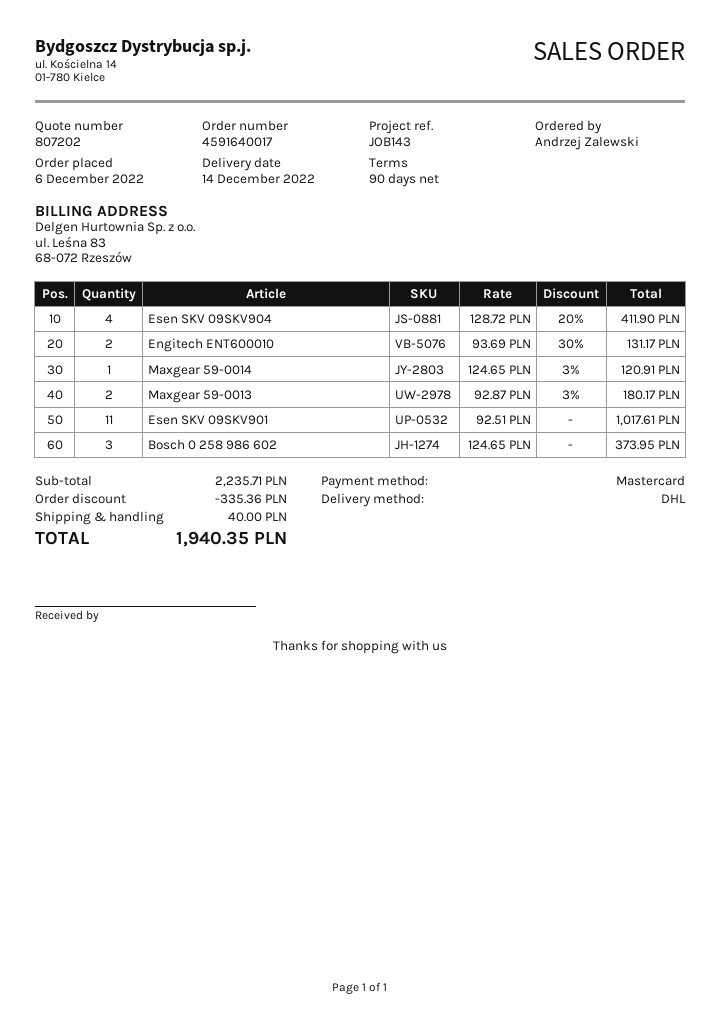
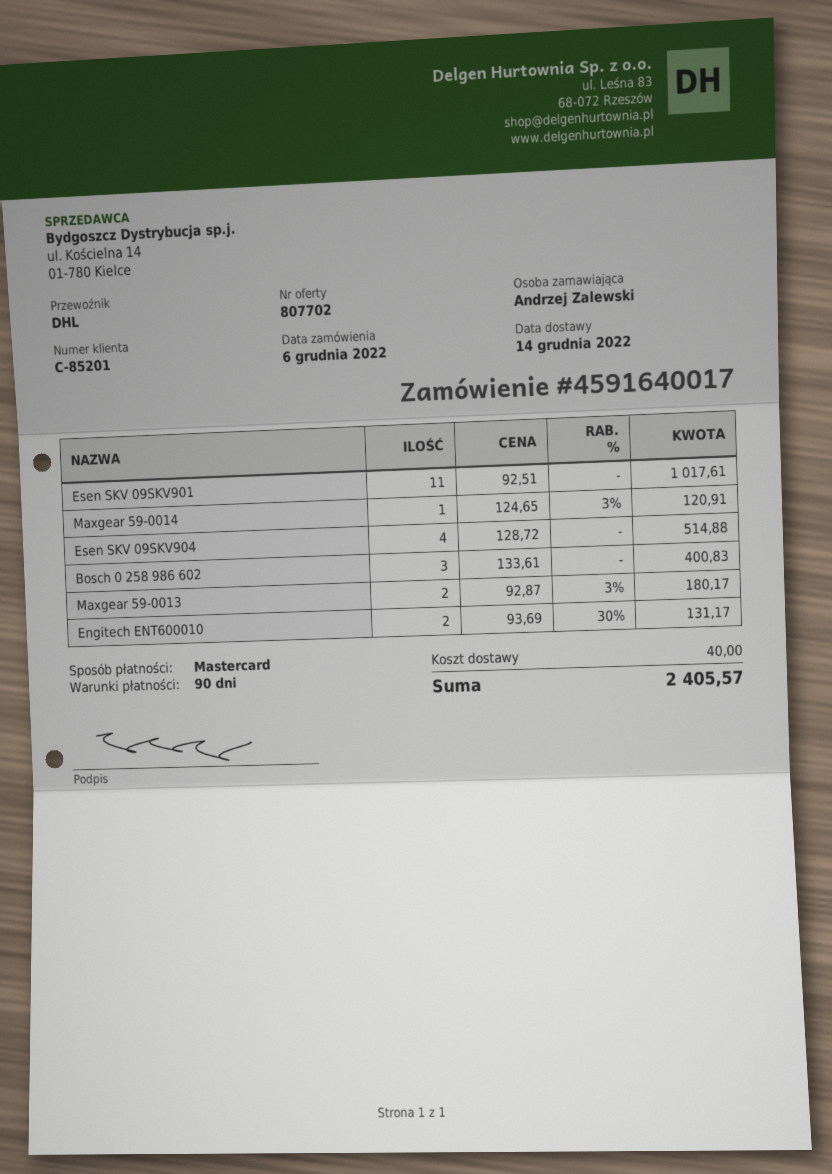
quote number: 807202 -> 807702
Esen SKV 09SKV904: 4 x 128.72 - 20% = 411.90 -> 4 x 128.72 = 514.88
Bosch 0 258 986 602: 3 x 124.65 = 373.95 -> 3 x 133.61 = 400.83
discount: 335.36 -> none
total: 1940.35 -> 2405.57

